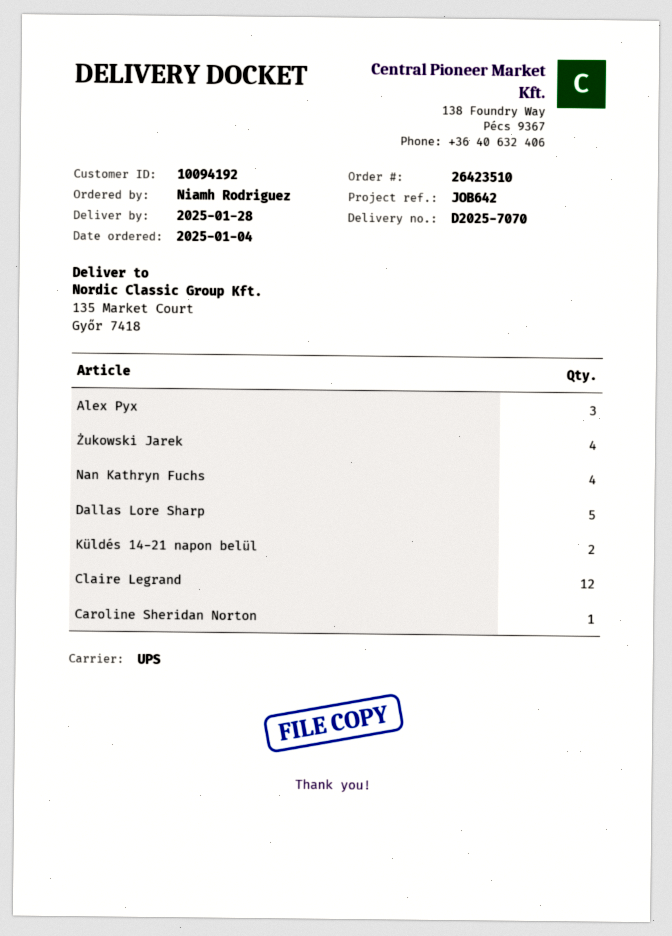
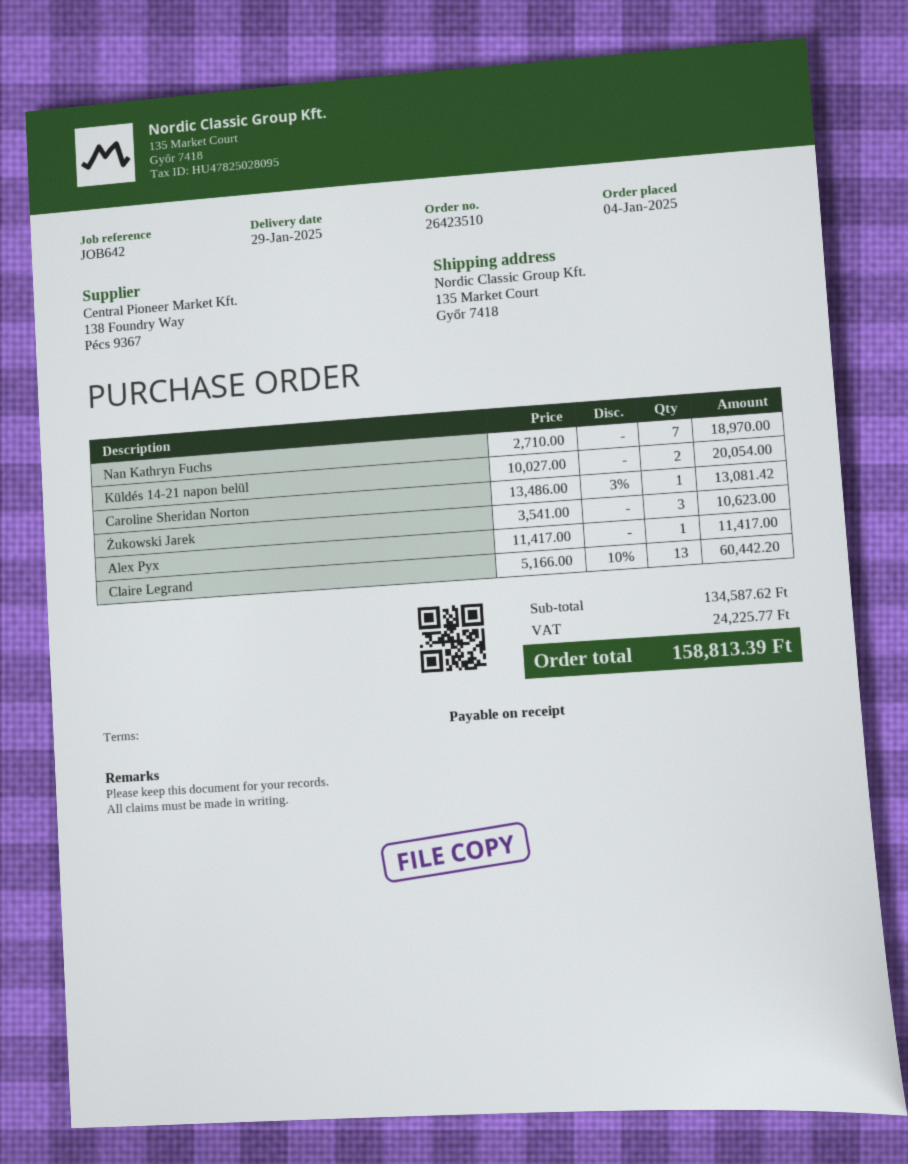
delivery date: 2025-01-28 -> 2025-01-29
Alex Pyx: 3 -> 1
Żukowski Jarek: 4 -> 3
Nan Kathryn Fuchs: 4 -> 7
Dallas Lore Sharp: 5 -> none
Claire Legrand: 12 -> 13

